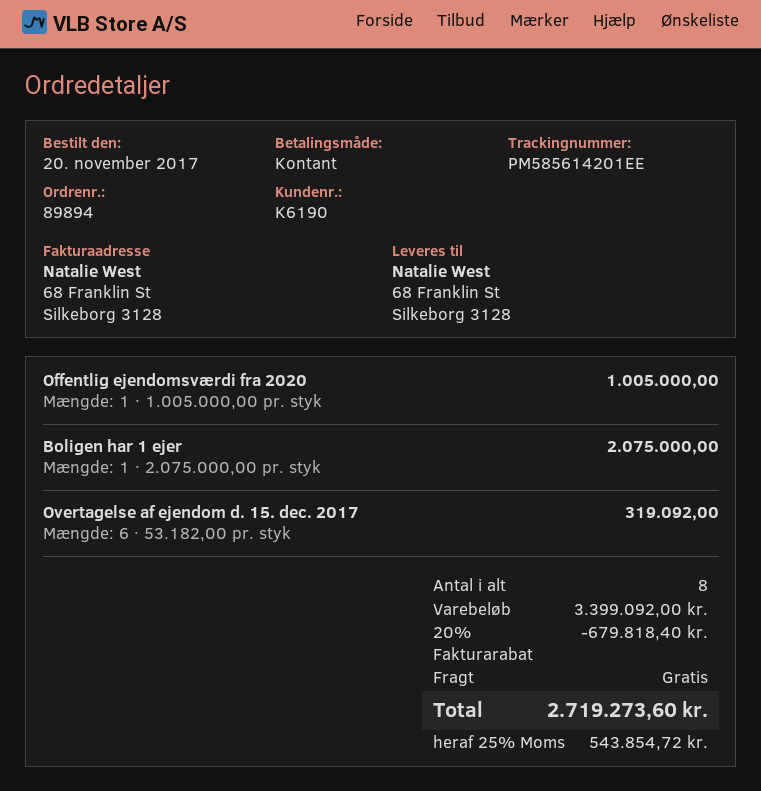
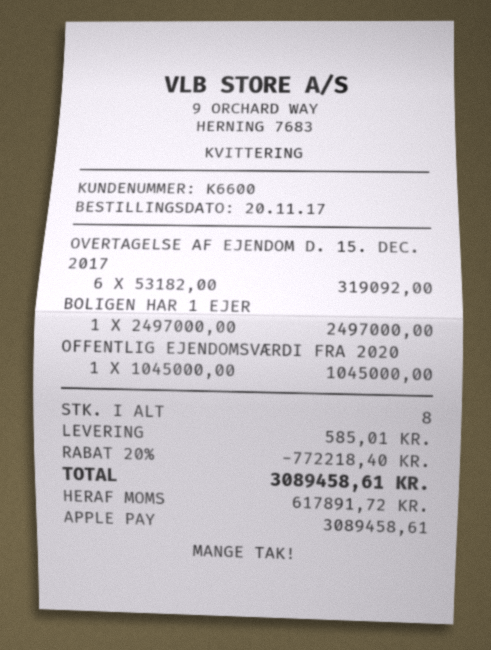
customer number: K6190 -> K6600
payment method: cash -> Apple Pay
Offentlig ejendomsværdi fra 2020: 1 x 1005000.00 = 1005000.00 -> 1 x 1045000.00 = 1045000.00
Boligen har 1 ejer: 1 x 2075000.00 = 2075000.00 -> 1 x 2497000.00 = 2497000.00
discount: 20% = 679818.40 -> 20% = 772218.40
shipping: 0.00 -> 585.01
tax: 543854.72 -> 617891.72
total: 2719273.60 -> 3089458.61

